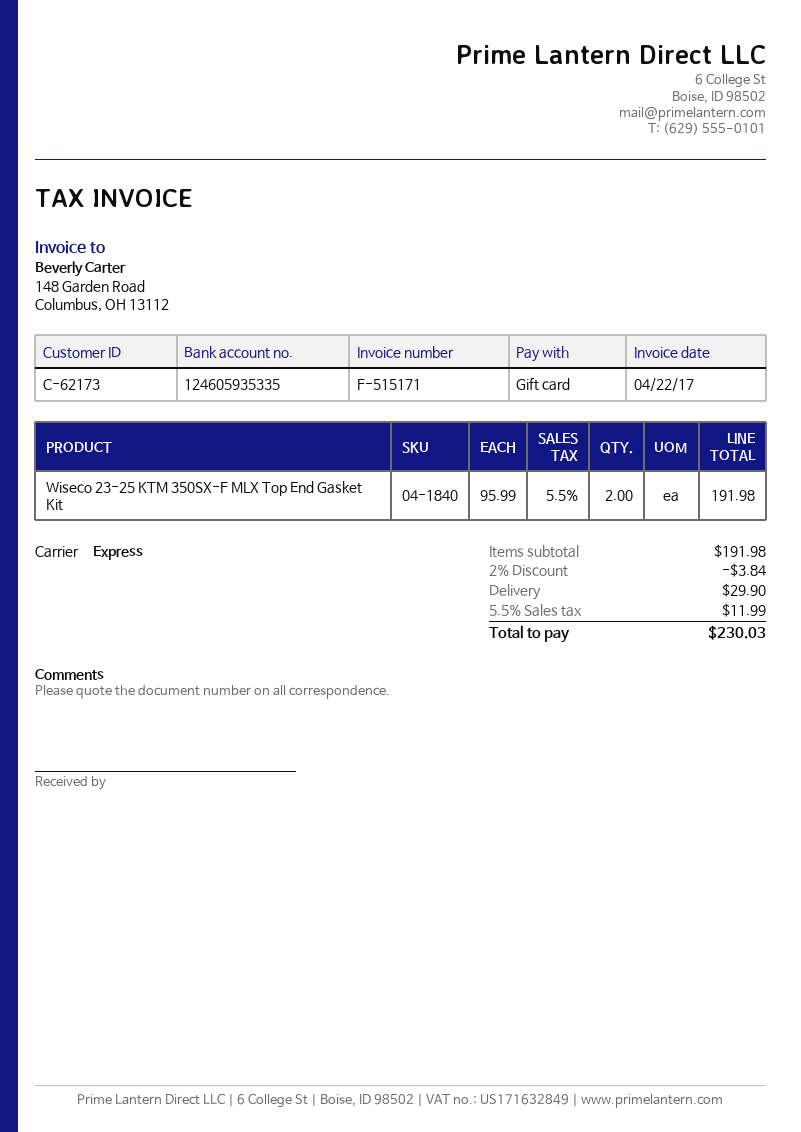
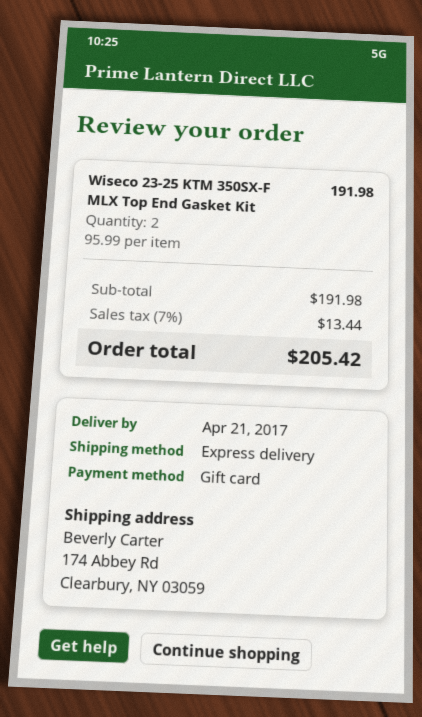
discount: 2% = 3.84 -> none
shipping: 29.90 -> none
tax: 5.5% = 11.99 -> 7% = 13.44
total: 230.03 -> 205.42

